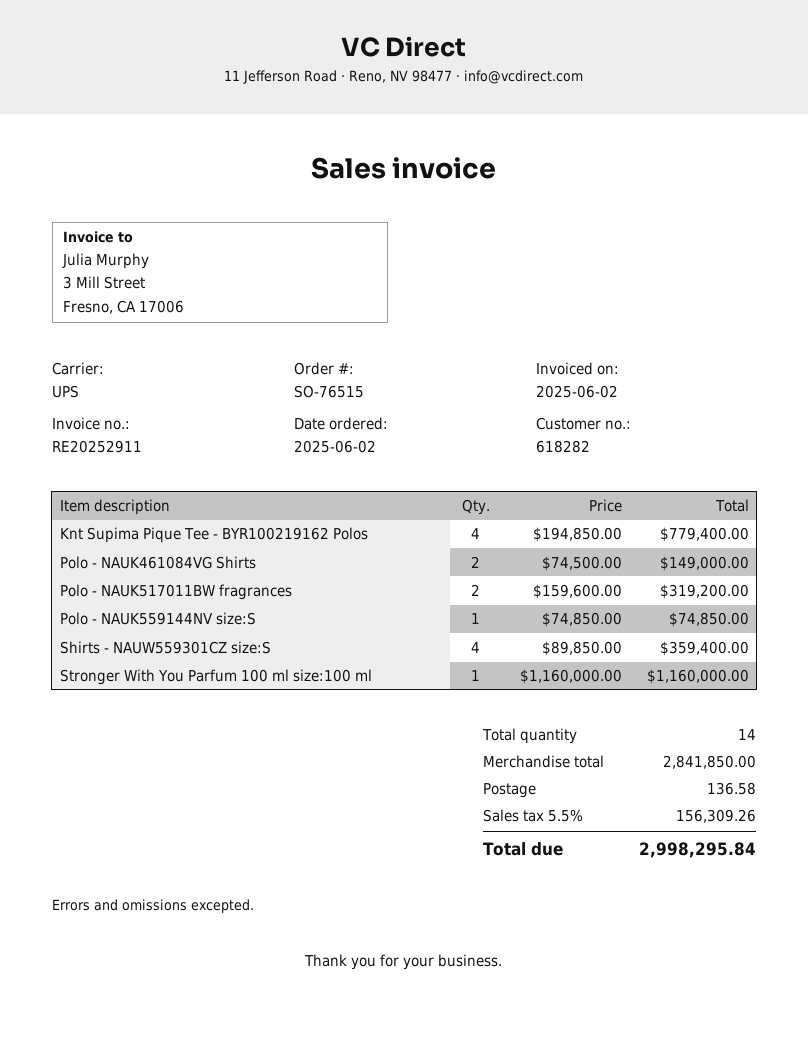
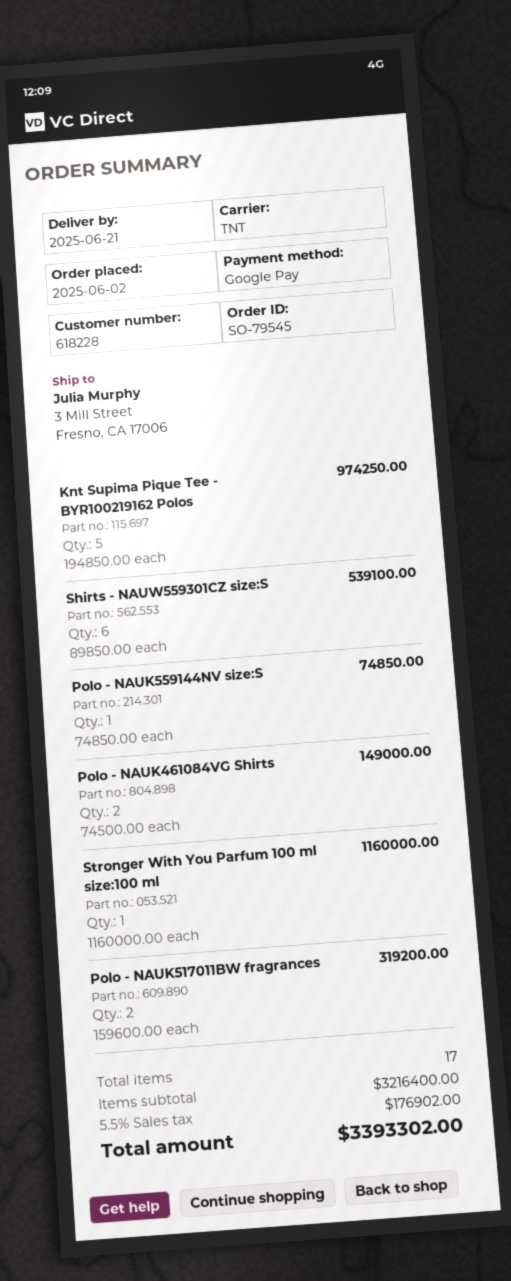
order number: SO-76515 -> SO-79545
customer number: 618282 -> 618228
shipping method: UPS -> TNT
Knt Supima Pique Tee - BYR100219162 Polos: 4 x 194850.00 = 779400.00 -> 5 x 194850.00 = 974250.00
Shirts - NAUW559301CZ size:S: 4 x 89850.00 = 359400.00 -> 6 x 89850.00 = 539100.00
total quantity: 14 -> 17
subtotal: 2841850.00 -> 3216400.00
shipping: 136.58 -> none
tax: 5.5% = 156309.26 -> 5.5% = 176902.00
total: 2998295.84 -> 3393302.00

